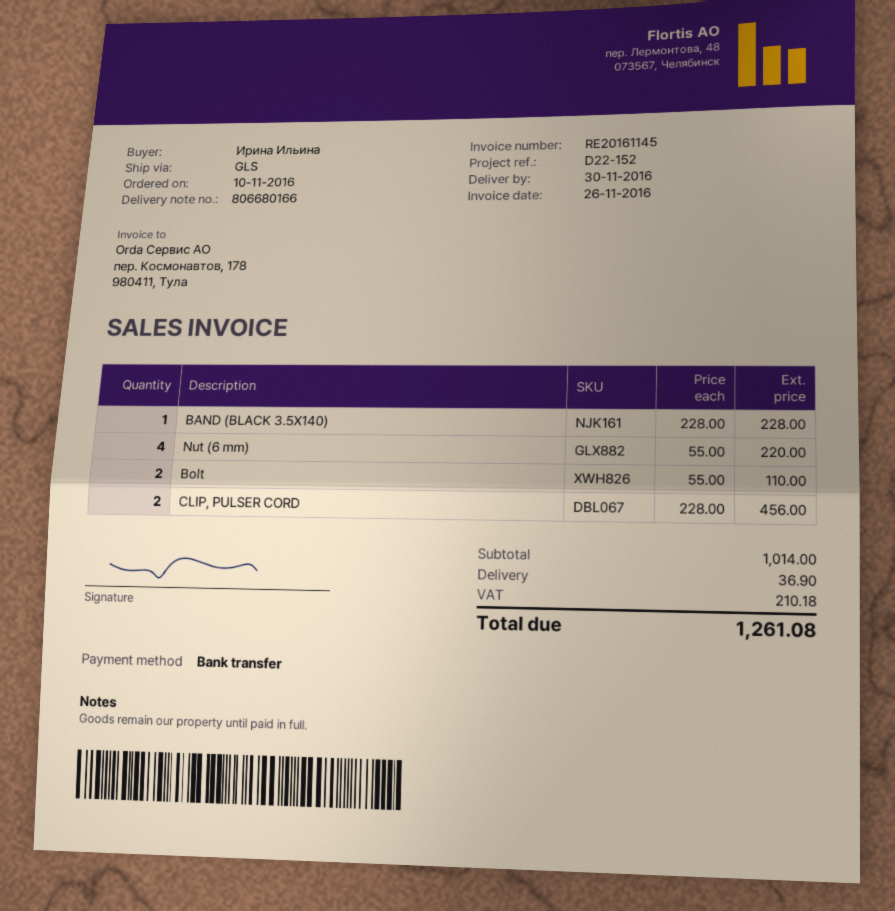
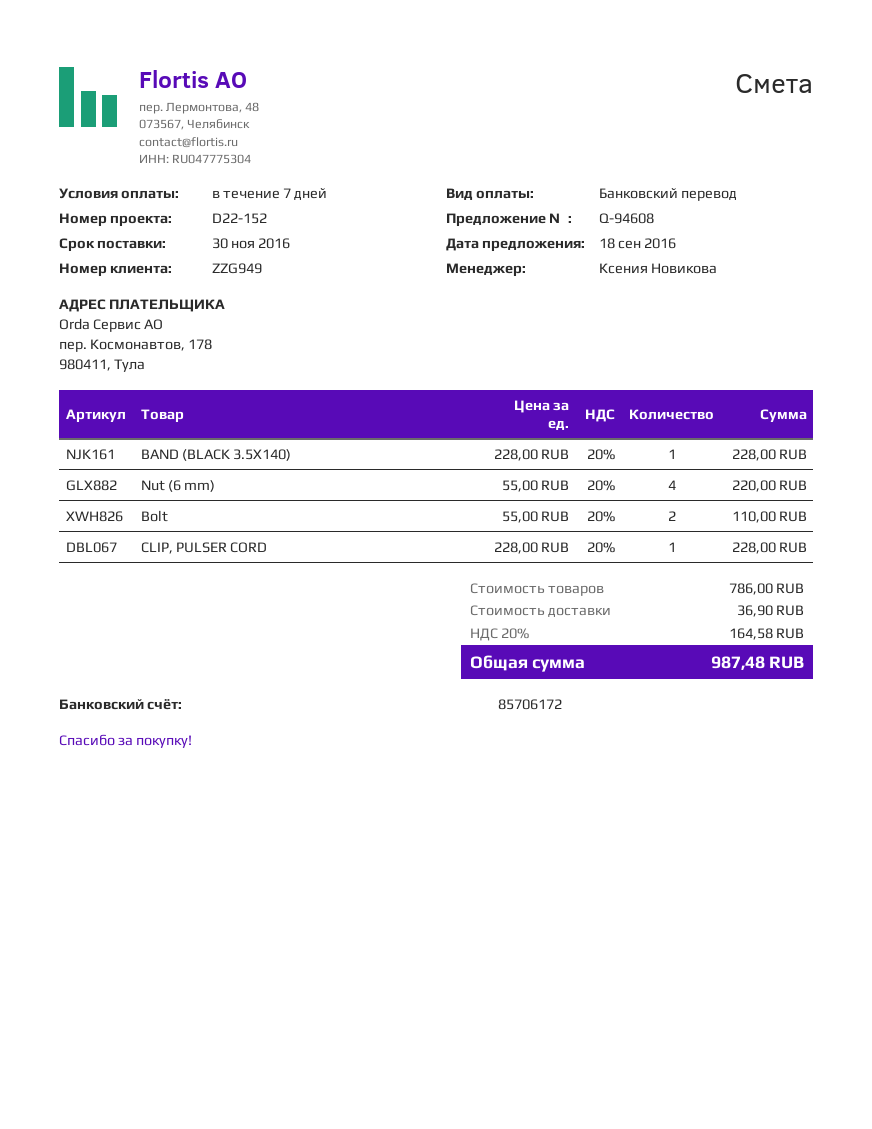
CLIP, PULSER CORD: 2 x 228.00 = 456.00 -> 1 x 228.00 = 228.00
subtotal: 1014.00 -> 786.00
tax: 210.18 -> 164.58
total: 1261.08 -> 987.48

